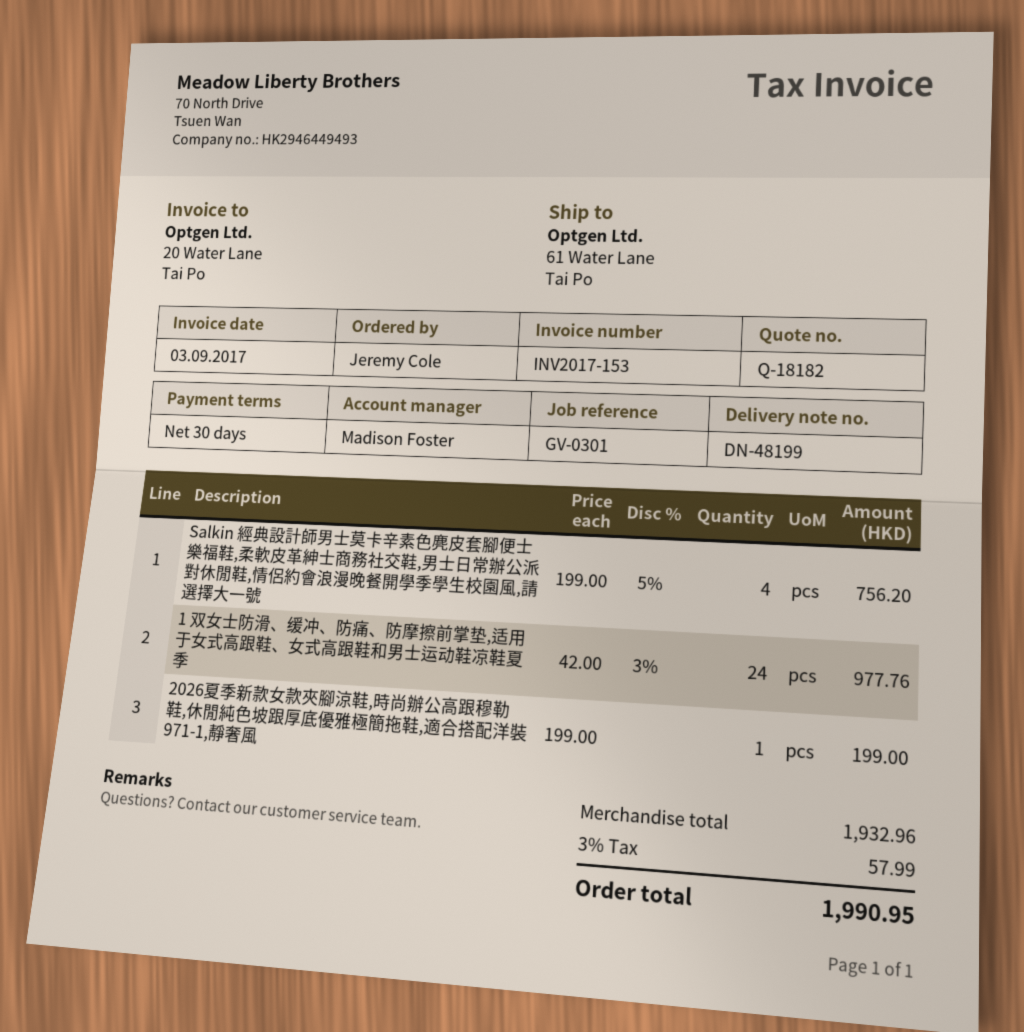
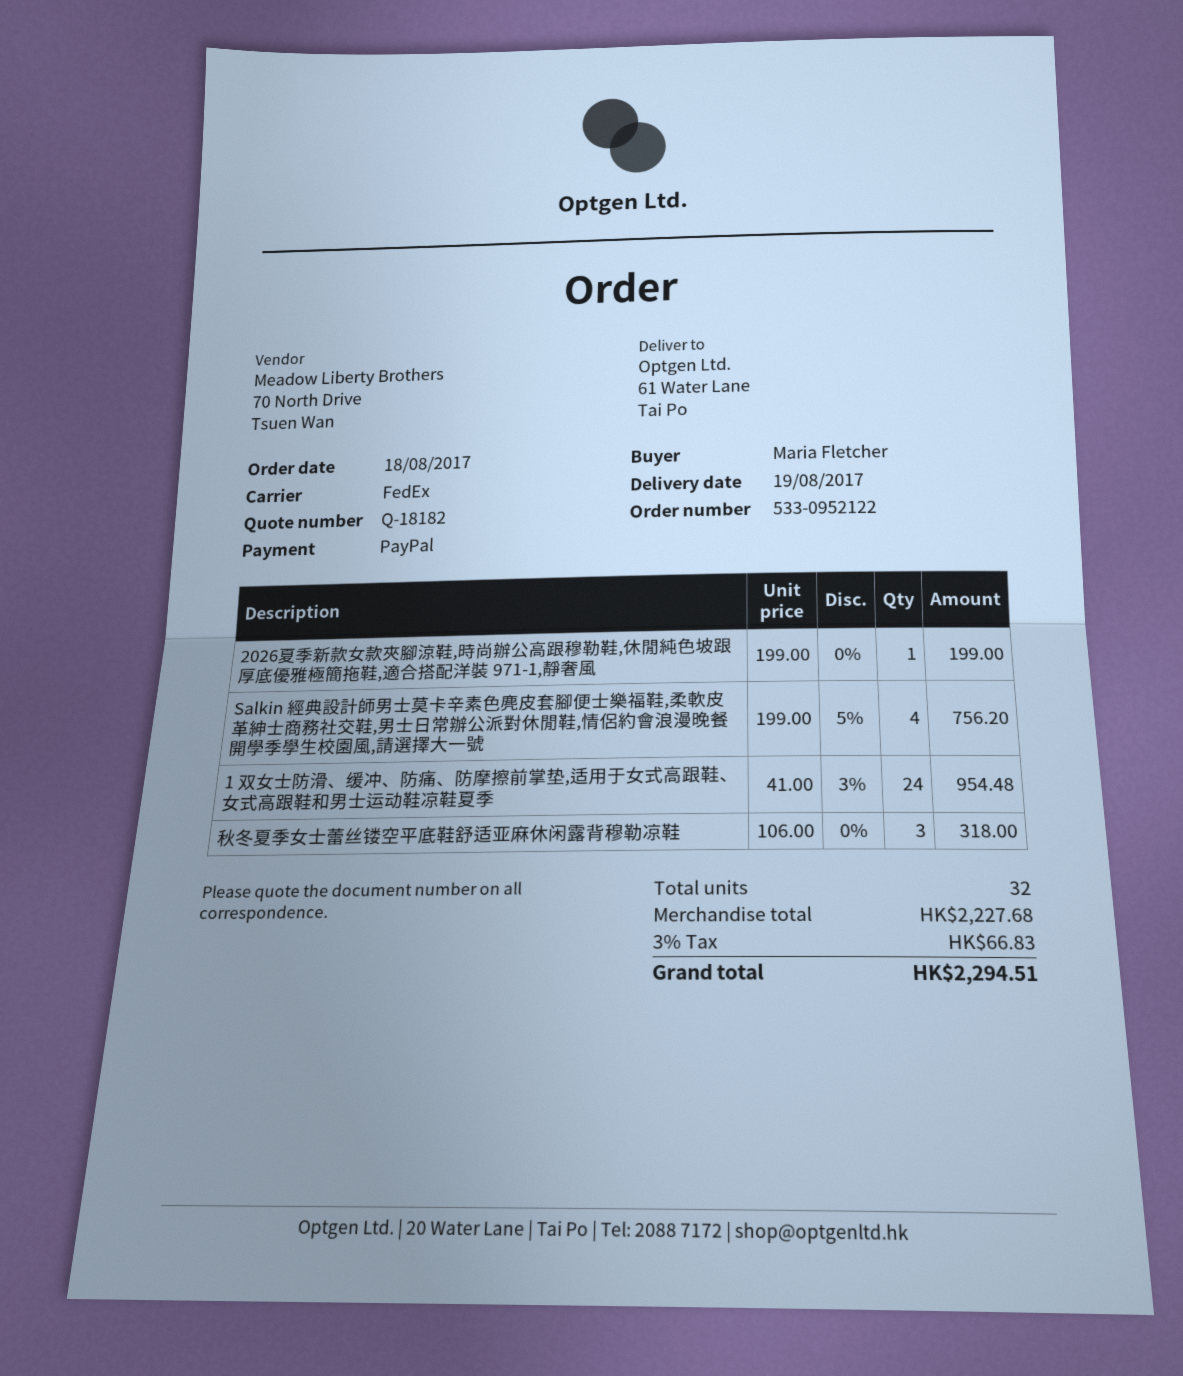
ordered by: Jeremy Cole -> Maria Fletcher
1 双女士防滑、缓冲、防痛、防摩擦前掌垫,适用于女式高跟鞋、女式高跟鞋和男士运动鞋凉鞋夏季: 24 x 42.00 - 3% = 977.76 -> 24 x 41.00 - 3% = 954.48
秋冬夏季女士蕾丝镂空平底鞋舒适亚麻休闲露背穆勒凉鞋: none -> 3 x 106.00 = 318.00
subtotal: 1932.96 -> 2227.68
tax: 3% = 57.99 -> 3% = 66.83
total: 1990.95 -> 2294.51

